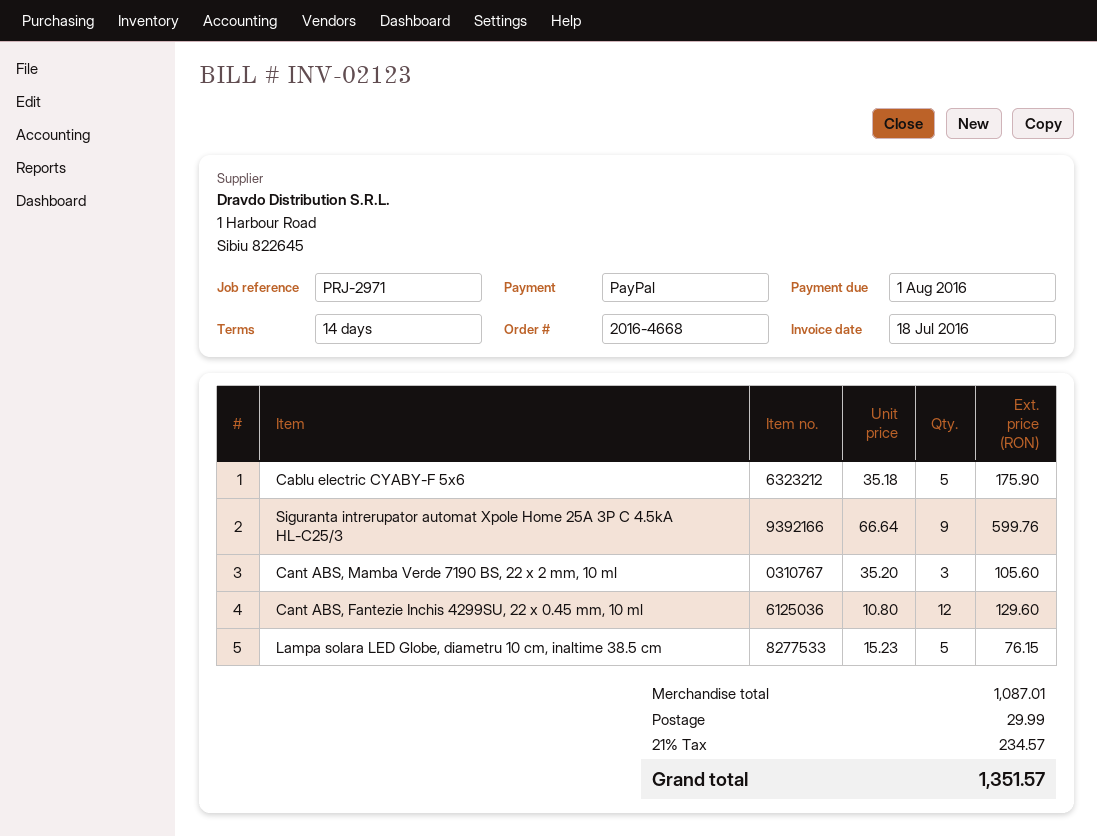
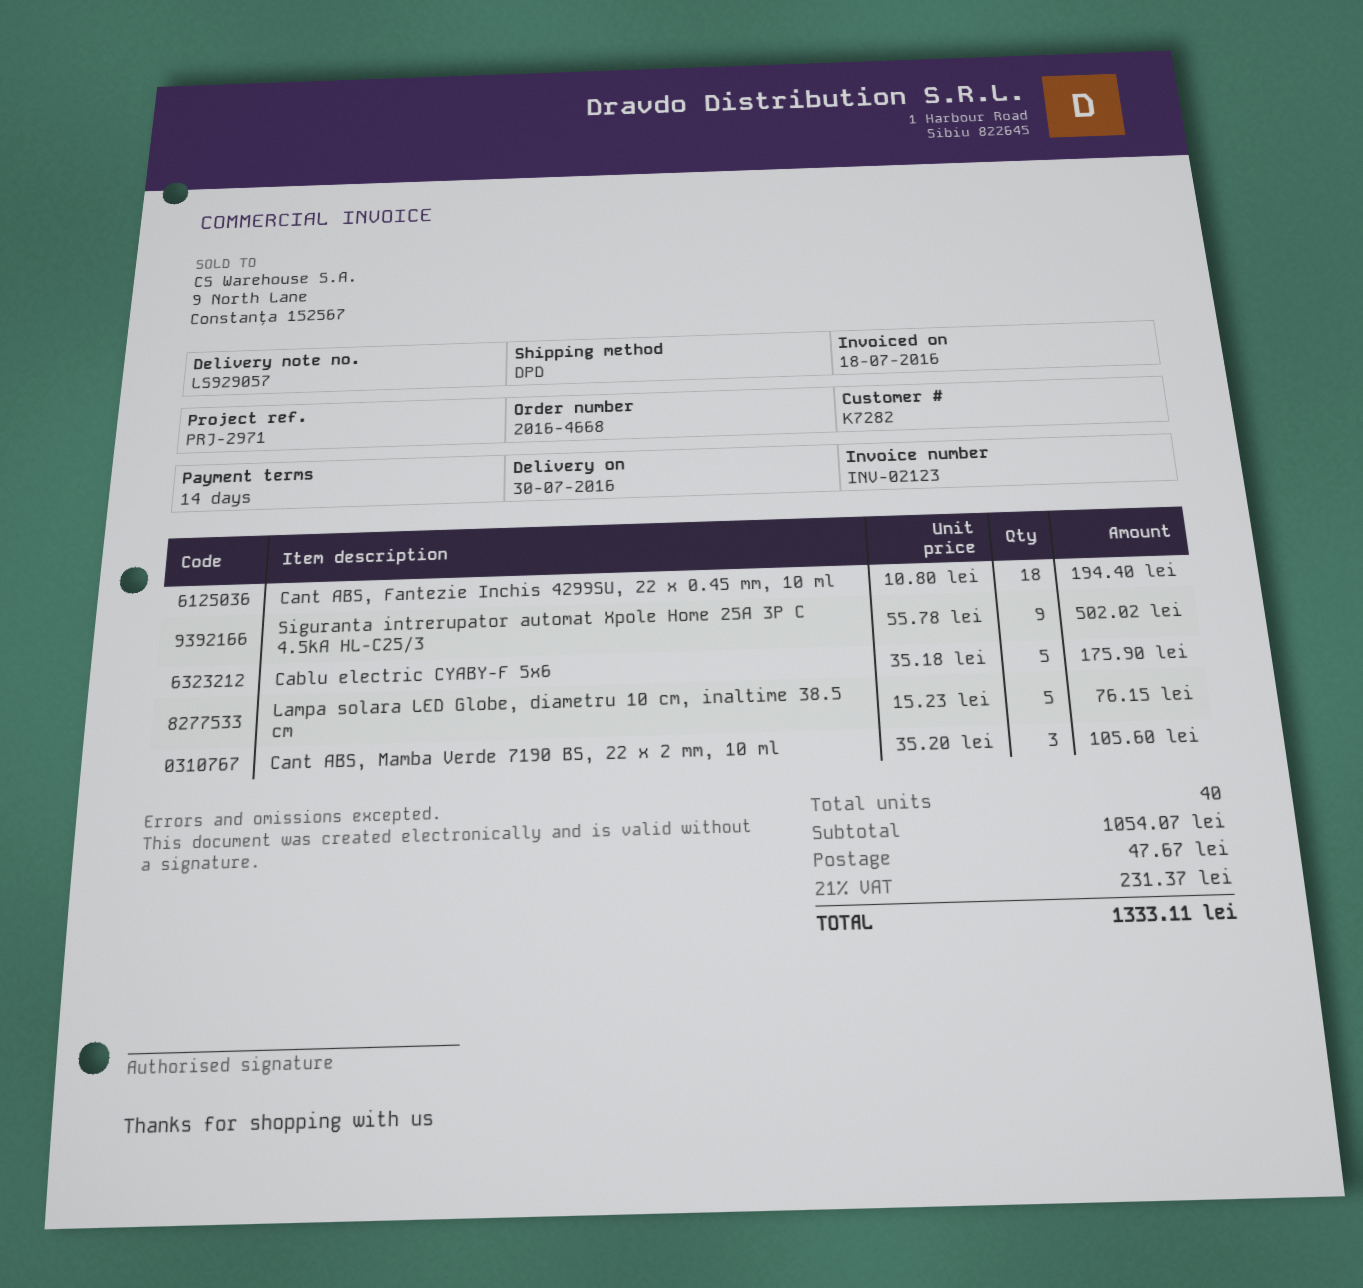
Siguranta intrerupator automat Xpole Home 25A 3P C 4.5kA HL-C25/3: 9 x 66.64 = 599.76 -> 9 x 55.78 = 502.02
Cant ABS, Fantezie Inchis 4299SU, 22 x 0.45 mm, 10 ml: 12 x 10.80 = 129.60 -> 18 x 10.80 = 194.40
subtotal: 1087.01 -> 1054.07
shipping: 29.99 -> 47.67
tax: 21% = 234.57 -> 21% = 231.37
total: 1351.57 -> 1333.11

